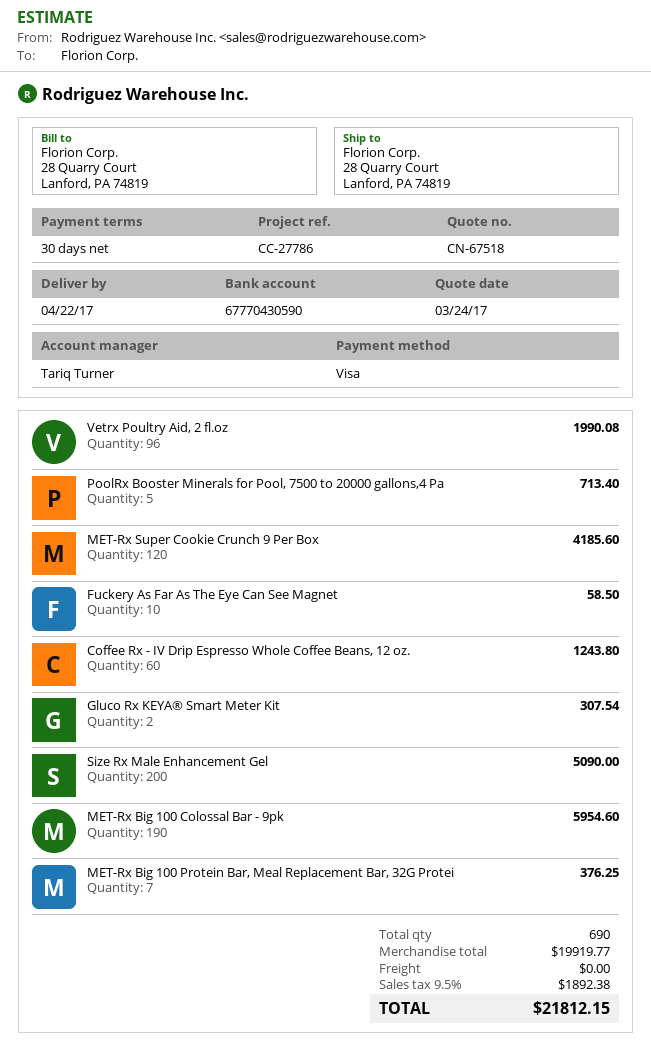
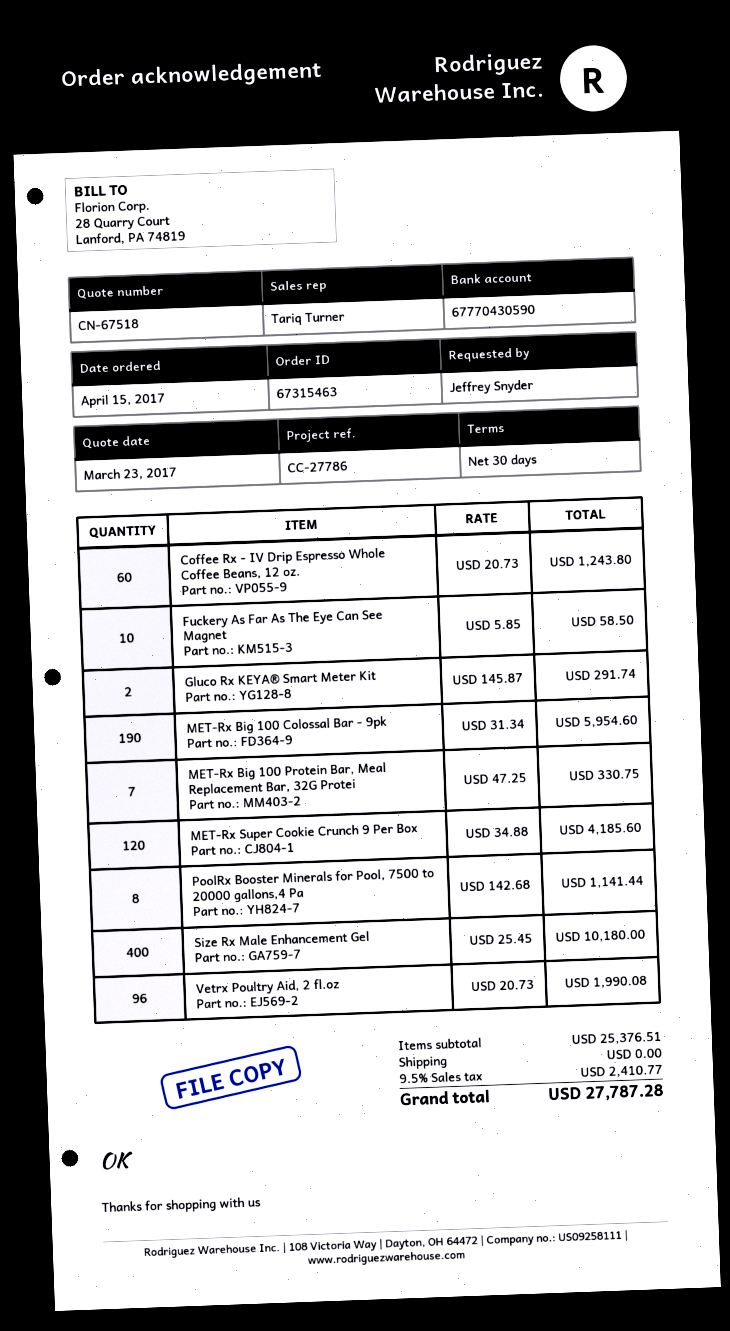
quote date: 2017-03-24 -> 2017-03-23
PoolRx Booster Minerals for Pool, 7500 to 20000 gallons,4 Pa: 5 for 713.40 -> 8 for 1141.44
Gluco Rx KEYA® Smart Meter Kit: 2 for 307.54 -> 2 for 291.74
Size Rx Male Enhancement Gel: 200 for 5090.00 -> 400 for 10180.00
MET-Rx Big 100 Protein Bar, Meal Replacement Bar, 32G Protei: 7 for 376.25 -> 7 for 330.75
subtotal: 19919.77 -> 25376.51
tax: 9.5% = 1892.38 -> 9.5% = 2410.77
total: 21812.15 -> 27787.28

